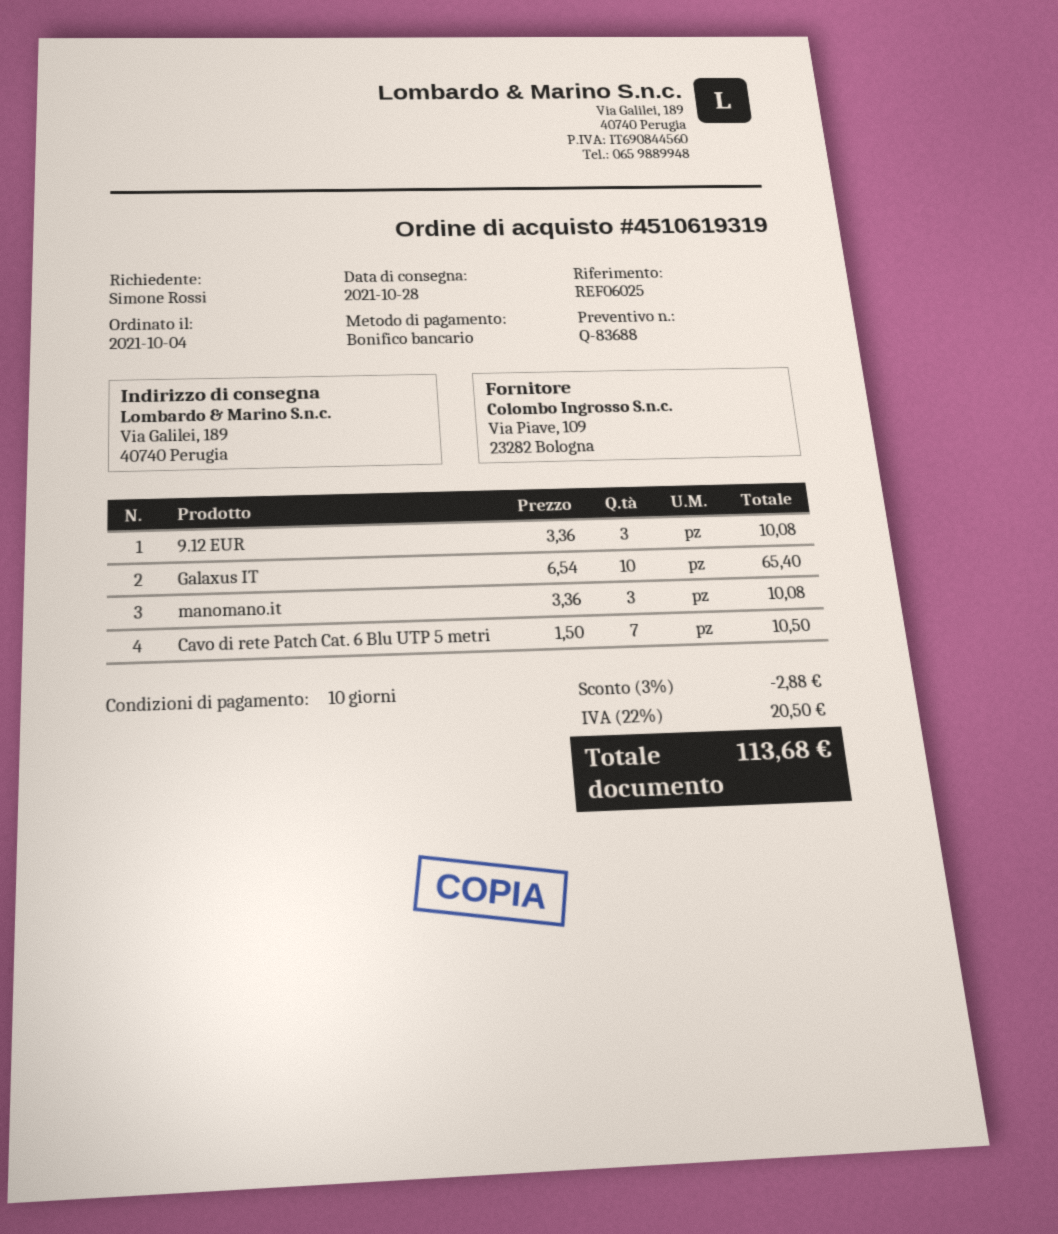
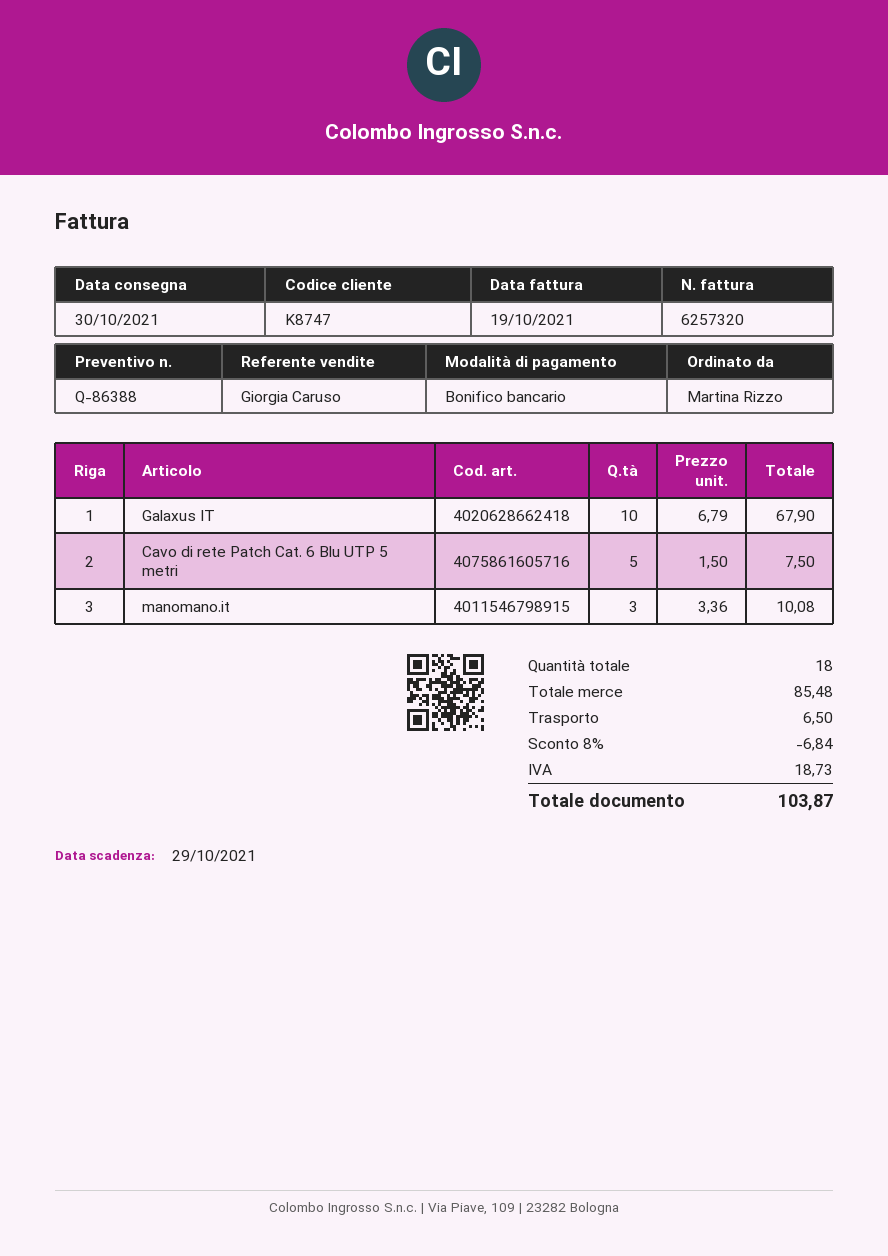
quote number: Q-83688 -> Q-86388
delivery date: 2021-10-28 -> 2021-10-30
ordered by: Simone Rossi -> Martina Rizzo
9.12 EUR: 3 x 3.36 = 10.08 -> none
Galaxus IT: 10 x 6.54 = 65.40 -> 10 x 6.79 = 67.90
Cavo di rete Patch Cat. 6 Blu UTP 5 metri: 7 x 1.50 = 10.50 -> 5 x 1.50 = 7.50
discount: 3% = 2.88 -> 8% = 6.84
shipping: none -> 6.50
tax: 20.50 -> 18.73
total: 113.68 -> 103.87

